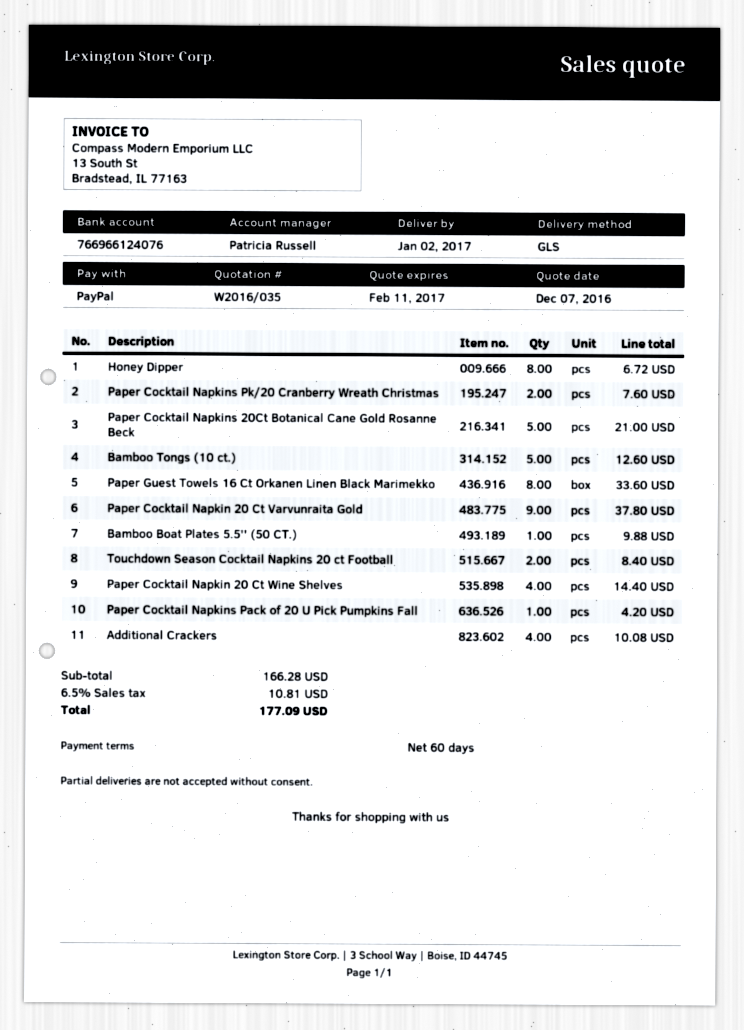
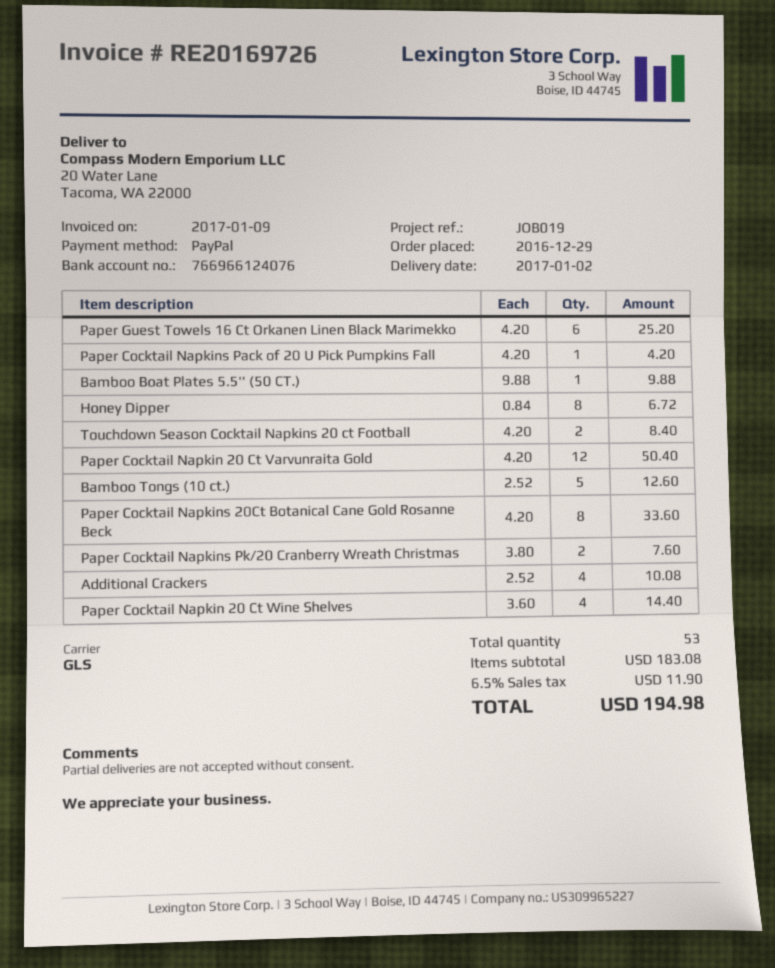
Paper Cocktail Napkins 20Ct Botanical Cane Gold Rosanne Beck: 5 for 21.00 -> 8 for 33.60
Paper Guest Towels 16 Ct Orkanen Linen Black Marimekko: 8 for 33.60 -> 6 for 25.20
Paper Cocktail Napkin 20 Ct Varvunraita Gold: 9 for 37.80 -> 12 for 50.40
subtotal: 166.28 -> 183.08
tax: 6.5% = 10.81 -> 6.5% = 11.90
total: 177.09 -> 194.98

